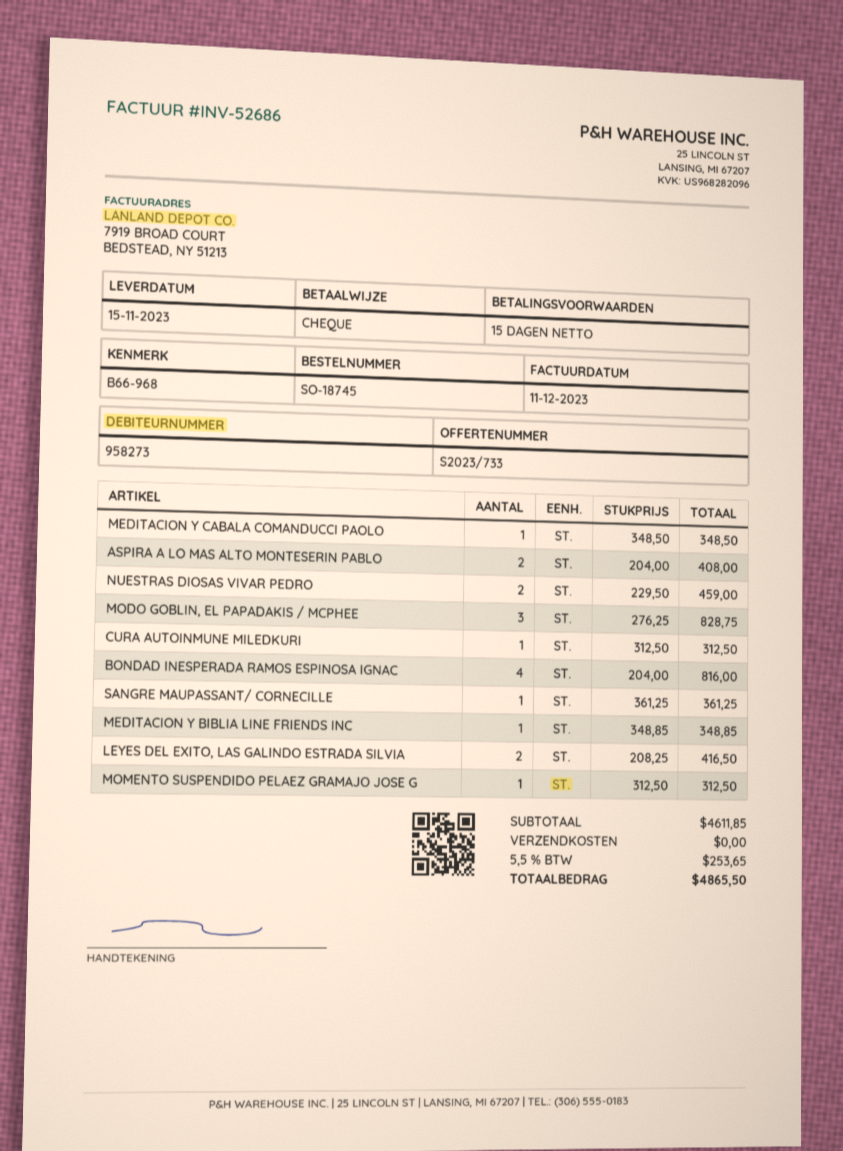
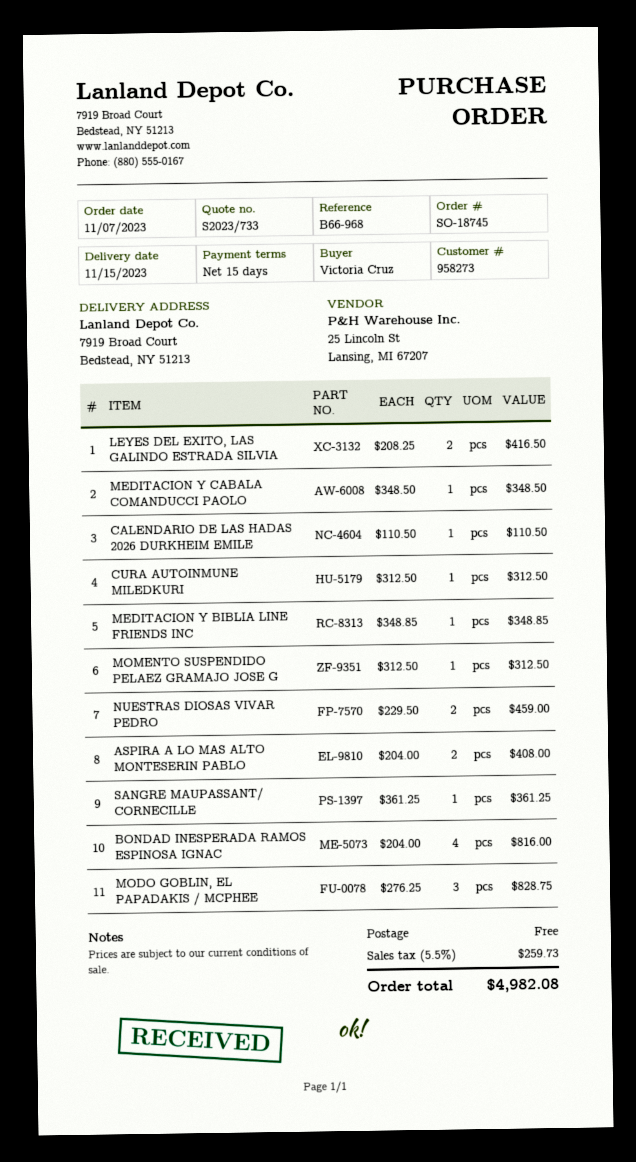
CALENDARIO DE LAS HADAS 2026 DURKHEIM EMILE: none -> 1 x 110.50 = 110.50
tax: 5.5% = 253.65 -> 5.5% = 259.73
total: 4865.50 -> 4982.08

